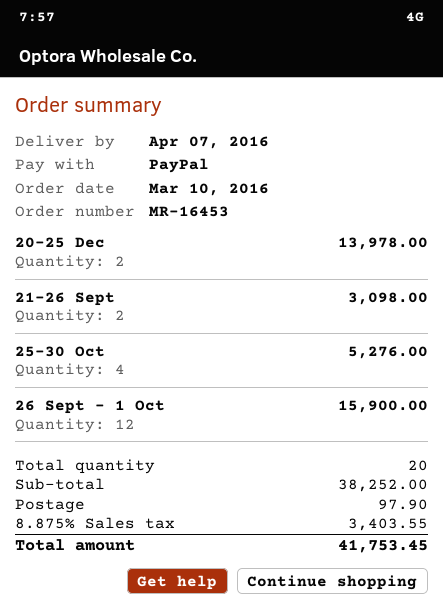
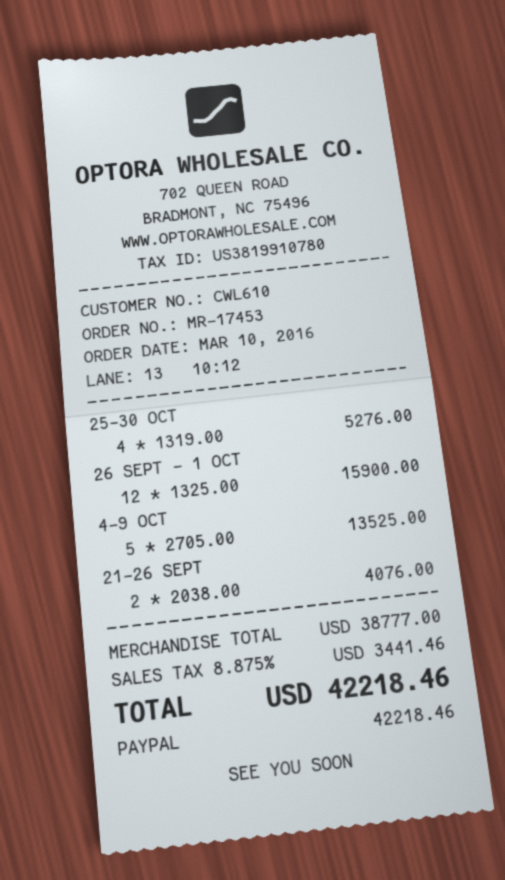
order number: MR-16453 -> MR-17453
20–25 Dec: 2 for 13978.00 -> none
21–26 Sept: 2 for 3098.00 -> 2 for 4076.00
4–9 OCT: none -> 5 for 13525.00
subtotal: 38252.00 -> 38777.00
shipping: 97.90 -> none
tax: 8.875% = 3403.55 -> 8.875% = 3441.46
total: 41753.45 -> 42218.46

